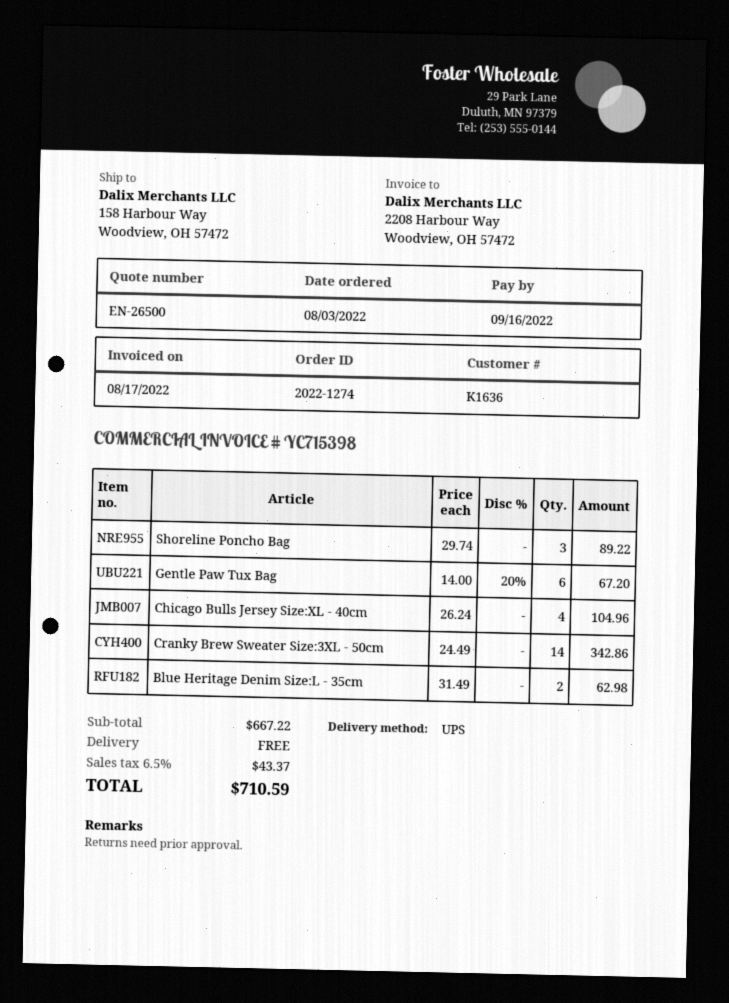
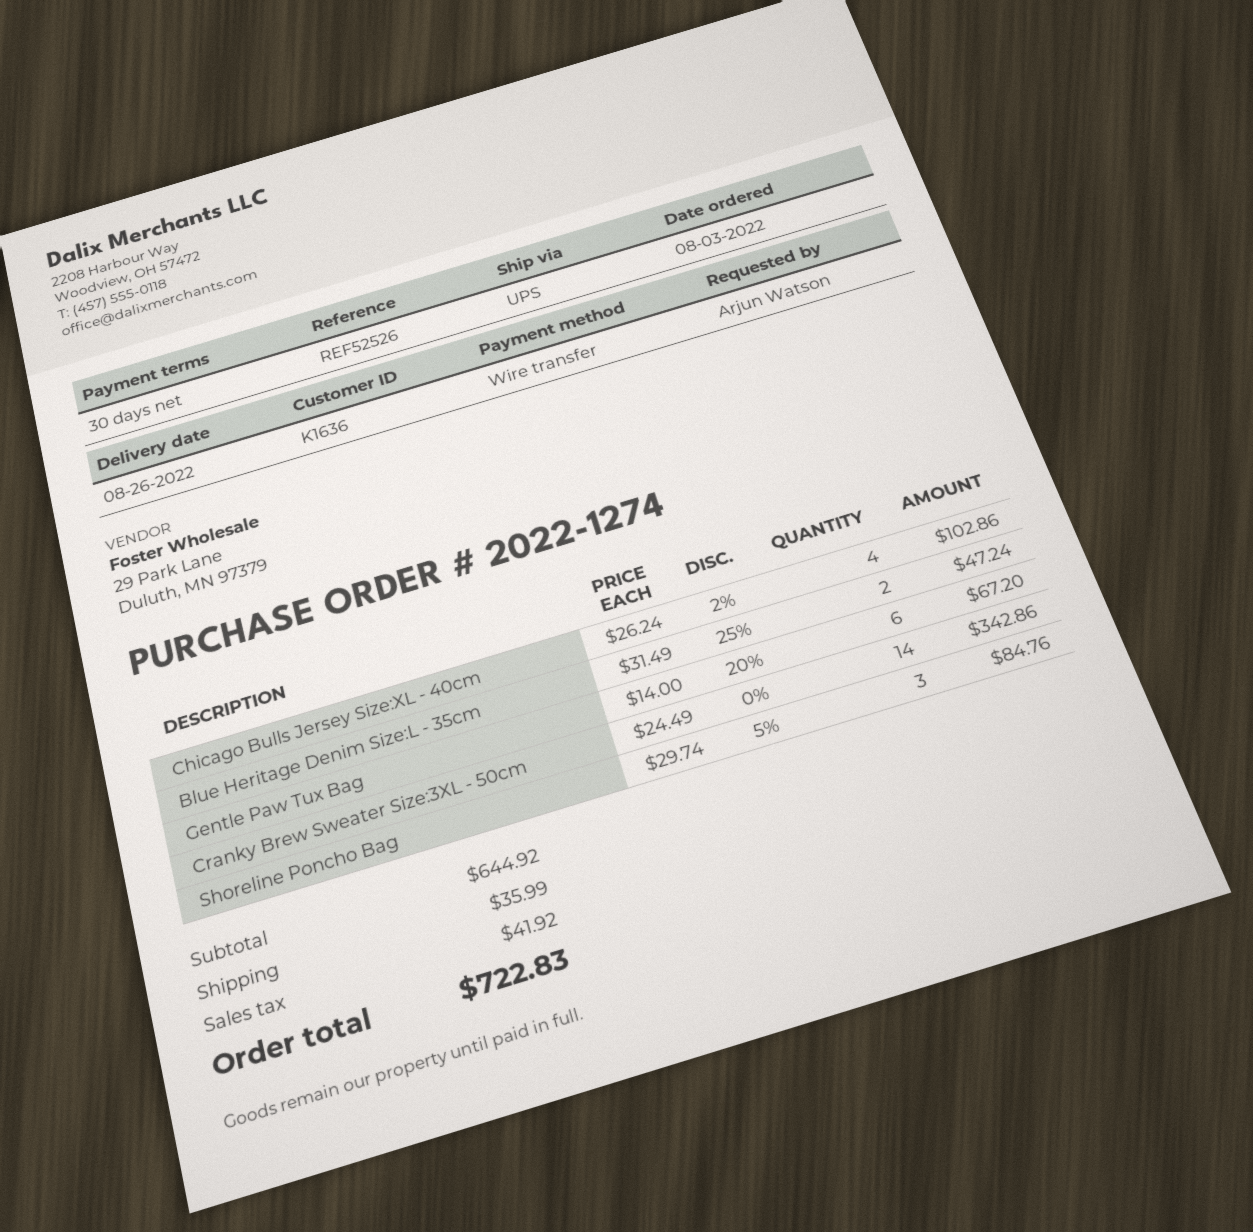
Shoreline Poncho Bag: 3 x 29.74 = 89.22 -> 3 x 29.74 - 5% = 84.76
Chicago Bulls Jersey Size:XL - 40cm: 4 x 26.24 = 104.96 -> 4 x 26.24 - 2% = 102.86
Blue Heritage Denim Size:L - 35cm: 2 x 31.49 = 62.98 -> 2 x 31.49 - 25% = 47.24
subtotal: 667.22 -> 644.92
shipping: 0.00 -> 35.99
tax: 43.37 -> 41.92
total: 710.59 -> 722.83

